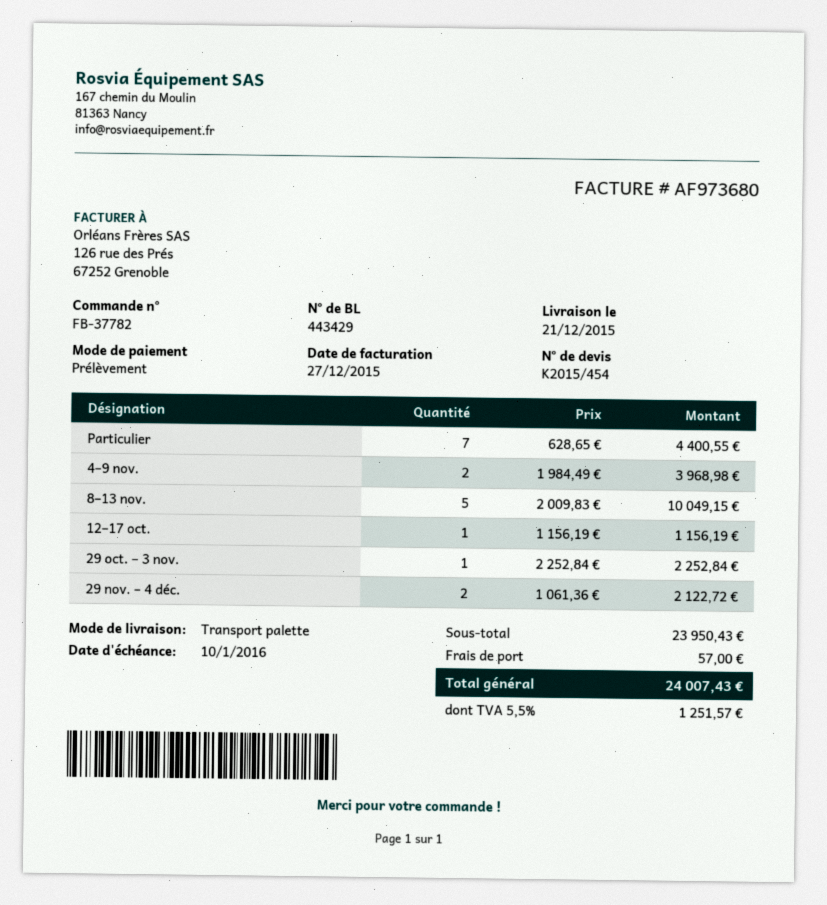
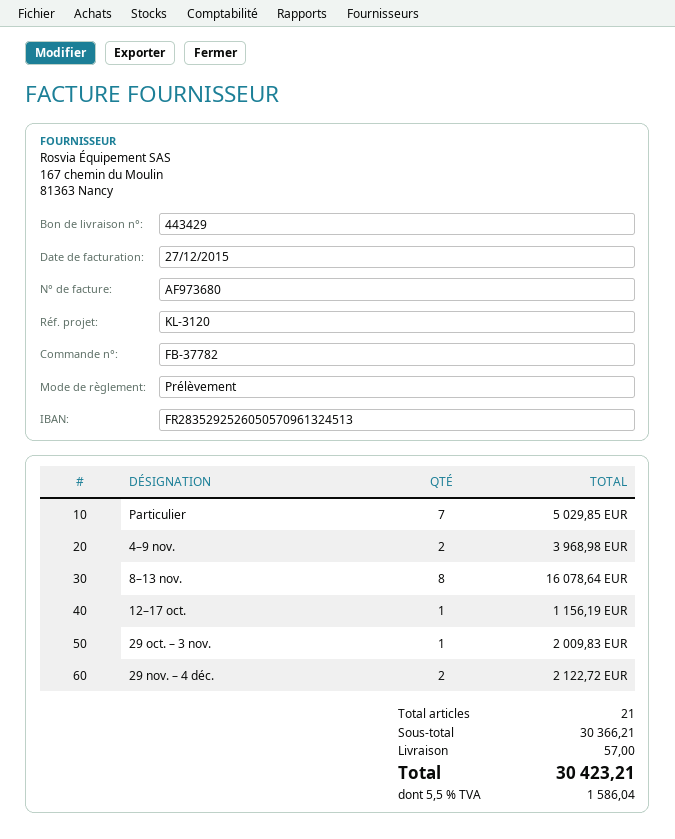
Particulier: 7 for 4400.55 -> 7 for 5029.85
8–13 nov.: 5 for 10049.15 -> 8 for 16078.64
29 oct. – 3 nov.: 1 for 2252.84 -> 1 for 2009.83
subtotal: 23950.43 -> 30366.21
tax: 5.5% = 1251.57 -> 5.5% = 1586.04
total: 24007.43 -> 30423.21

